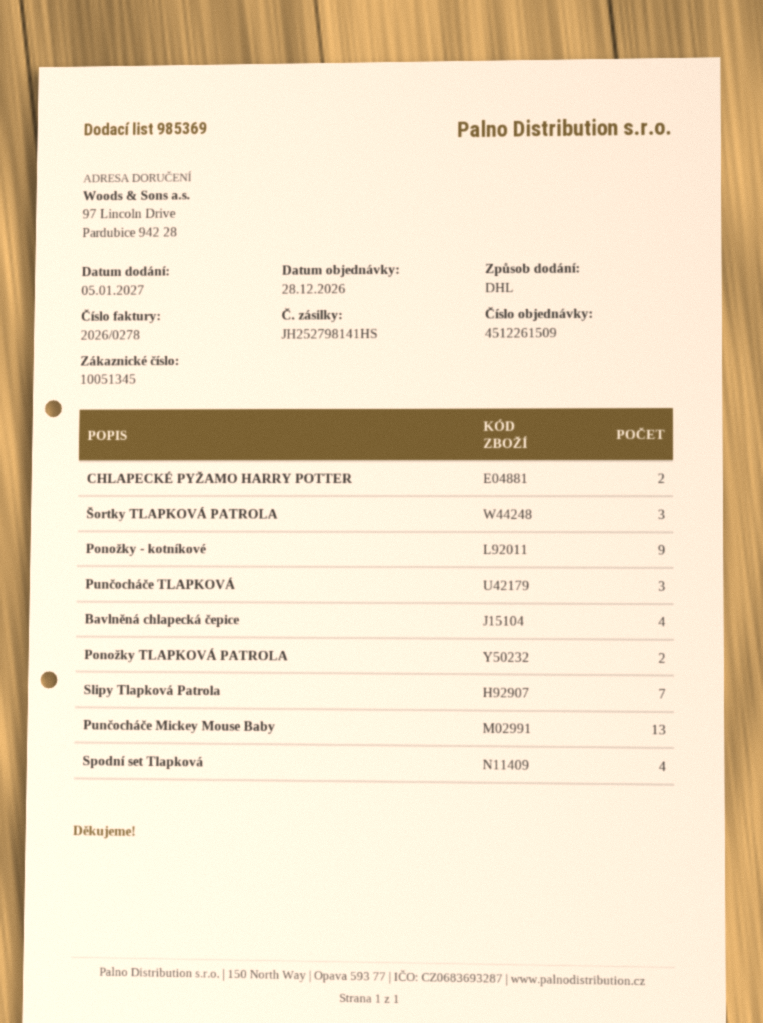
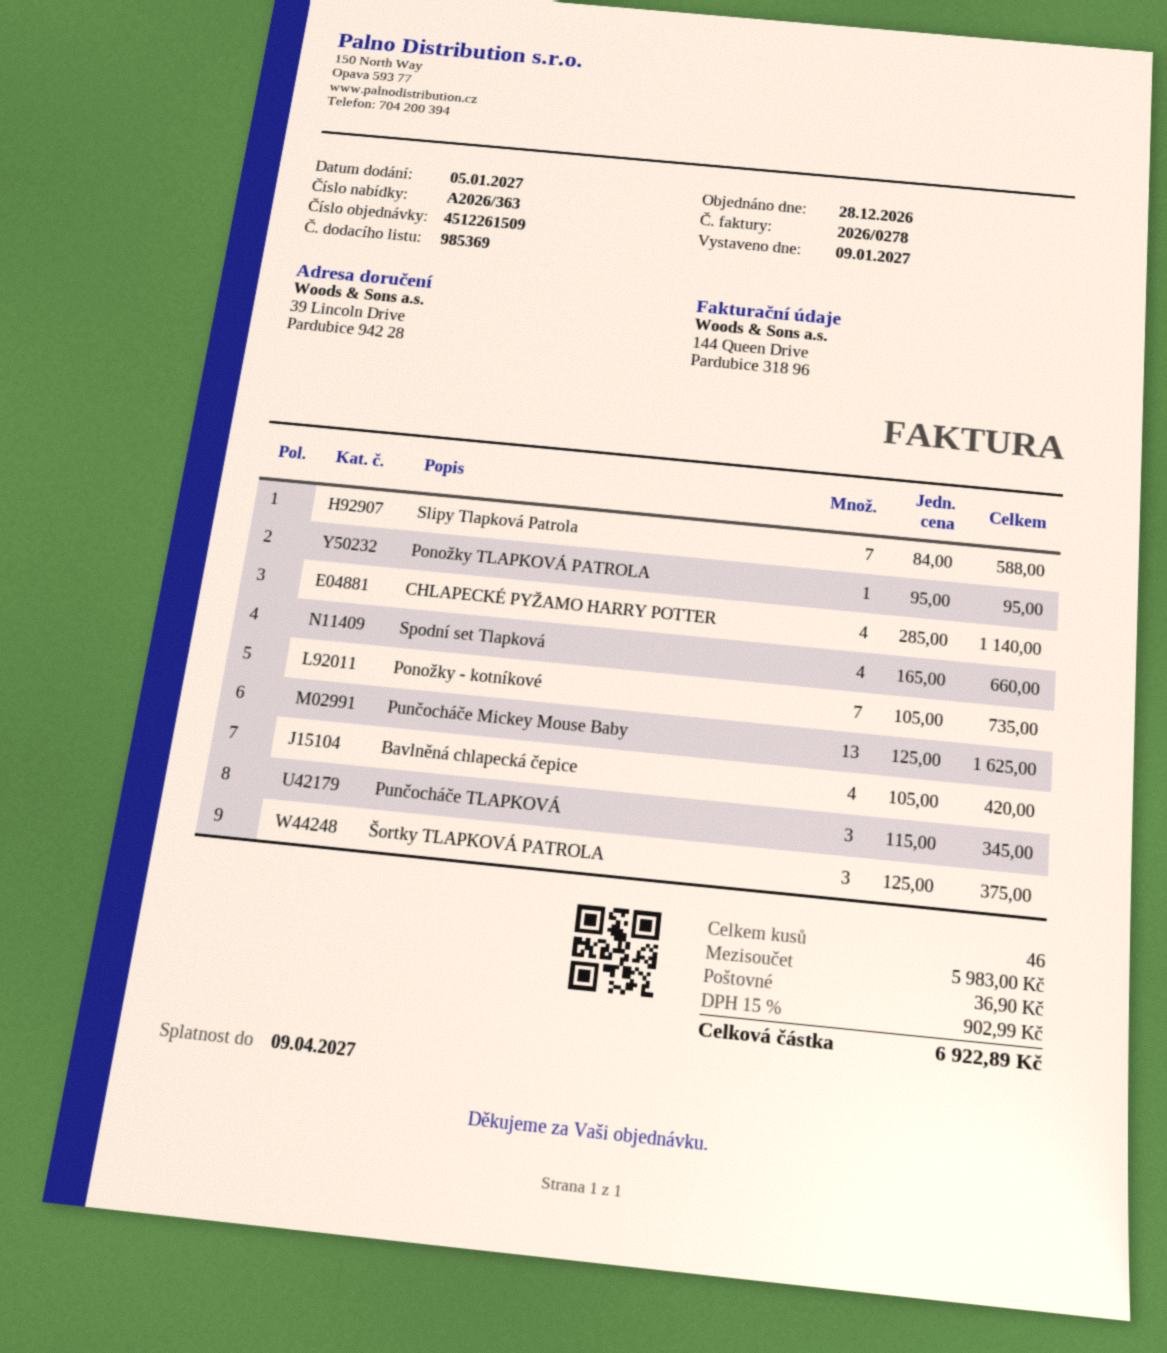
ship to: 97 Lincoln Drive, Pardubice 942 28 -> 39 Lincoln Drive, Pardubice 942 28
CHLAPECKÉ PYŽAMO HARRY POTTER: 2 -> 4
Ponožky - kotníkové: 9 -> 7
Ponožky TLAPKOVÁ PATROLA: 2 -> 1

